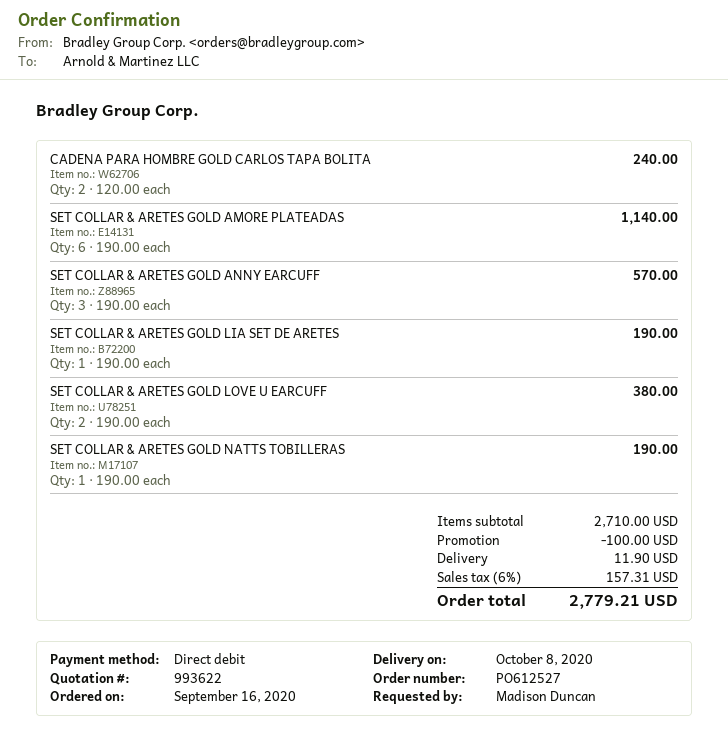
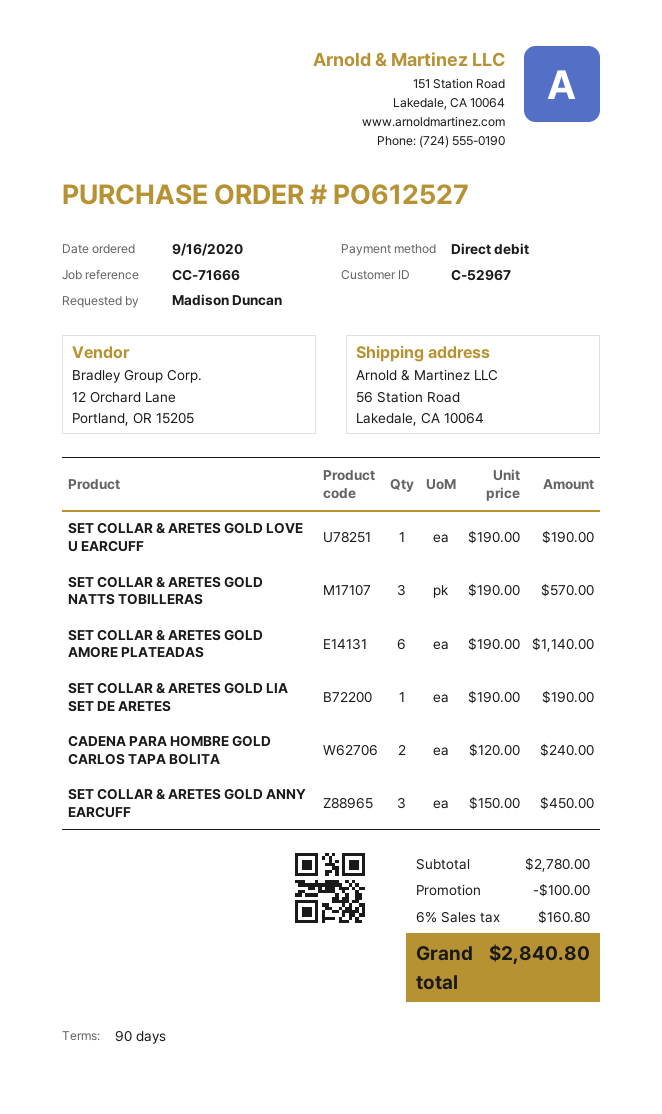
SET COLLAR & ARETES GOLD ANNY EARCUFF: 3 x 190.00 = 570.00 -> 3 x 150.00 = 450.00
SET COLLAR & ARETES GOLD LOVE U EARCUFF: 2 x 190.00 = 380.00 -> 1 x 190.00 = 190.00
SET COLLAR & ARETES GOLD NATTS TOBILLERAS: 1 x 190.00 = 190.00 -> 3 x 190.00 = 570.00
subtotal: 2710.00 -> 2780.00
shipping: 11.90 -> none
tax: 6% = 157.31 -> 6% = 160.80
total: 2779.21 -> 2840.80

